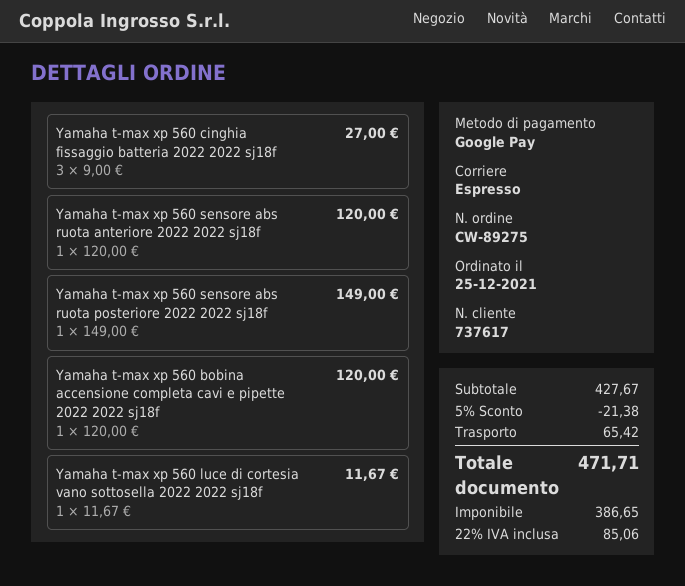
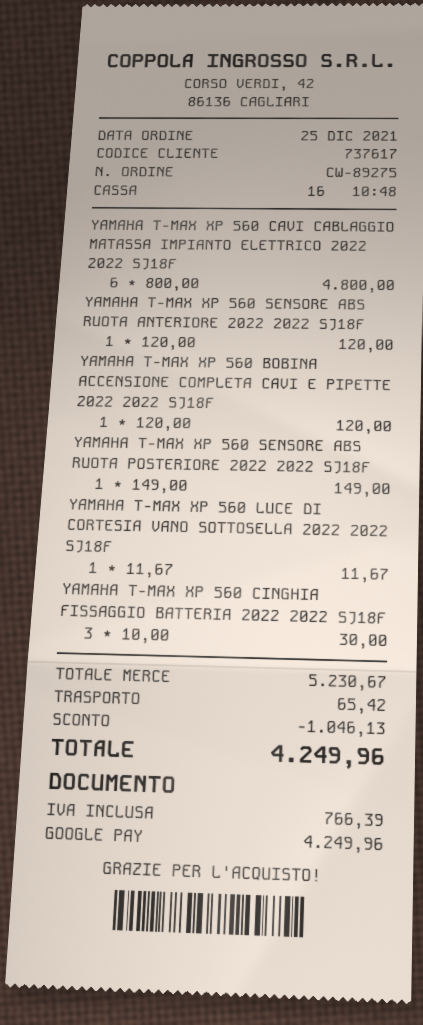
Yamaha t-max xp 560 cinghia fissaggio batteria 2022 2022 sj18f: 3 x 9.00 = 27.00 -> 3 x 10.00 = 30.00
YAMAHA T-MAX XP 560 CAVI CABLAGGIO MATASSA IMPIANTO ELETTRICO 2022 2022 SJ18F: none -> 6 x 800.00 = 4800.00
subtotal: 427.67 -> 5230.67
discount: 21.38 -> 1046.13
tax: 85.06 -> 766.39
total: 471.71 -> 4249.96

